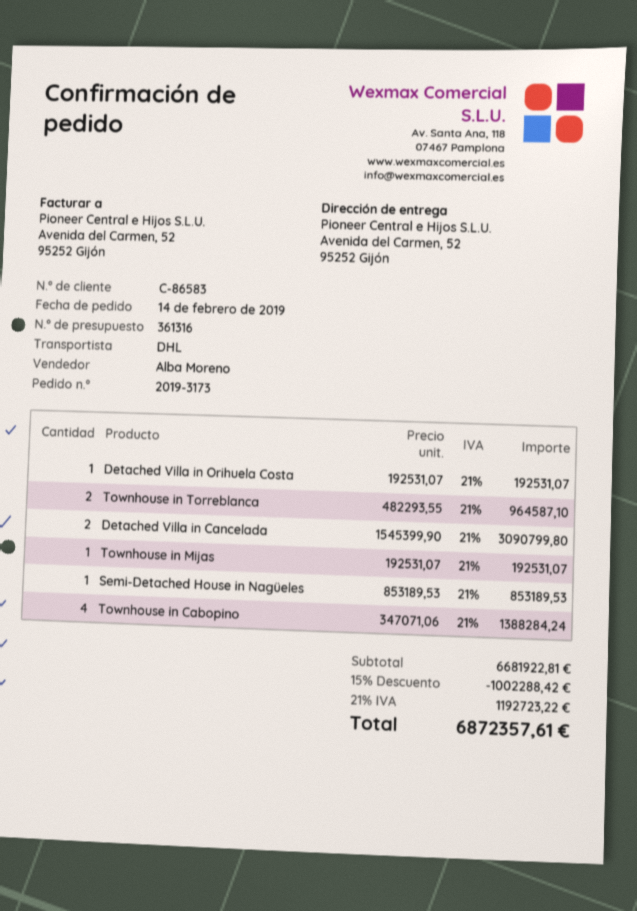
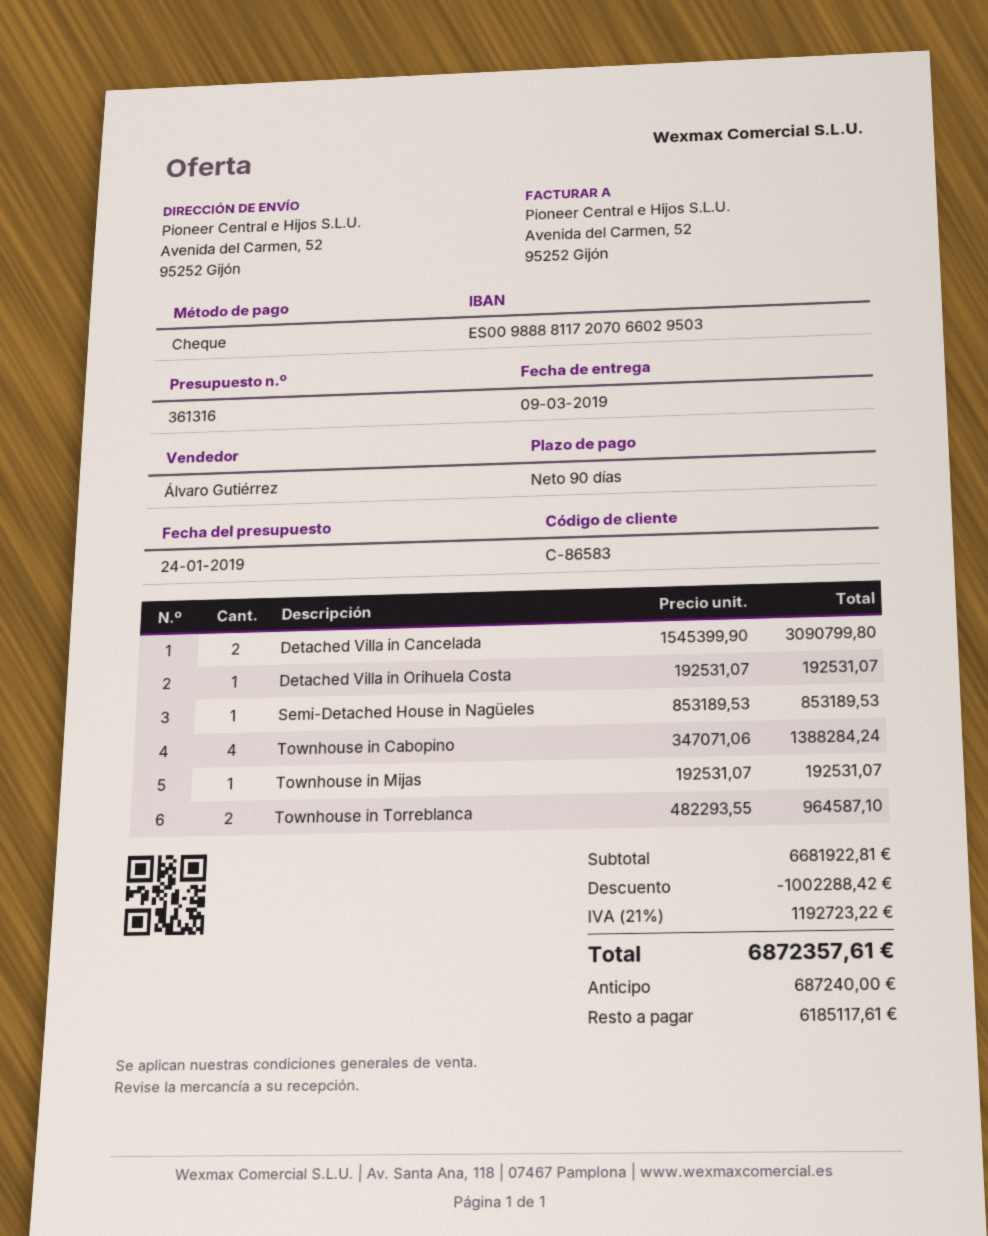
sales rep: Alba Moreno -> Álvaro Gutiérrez

